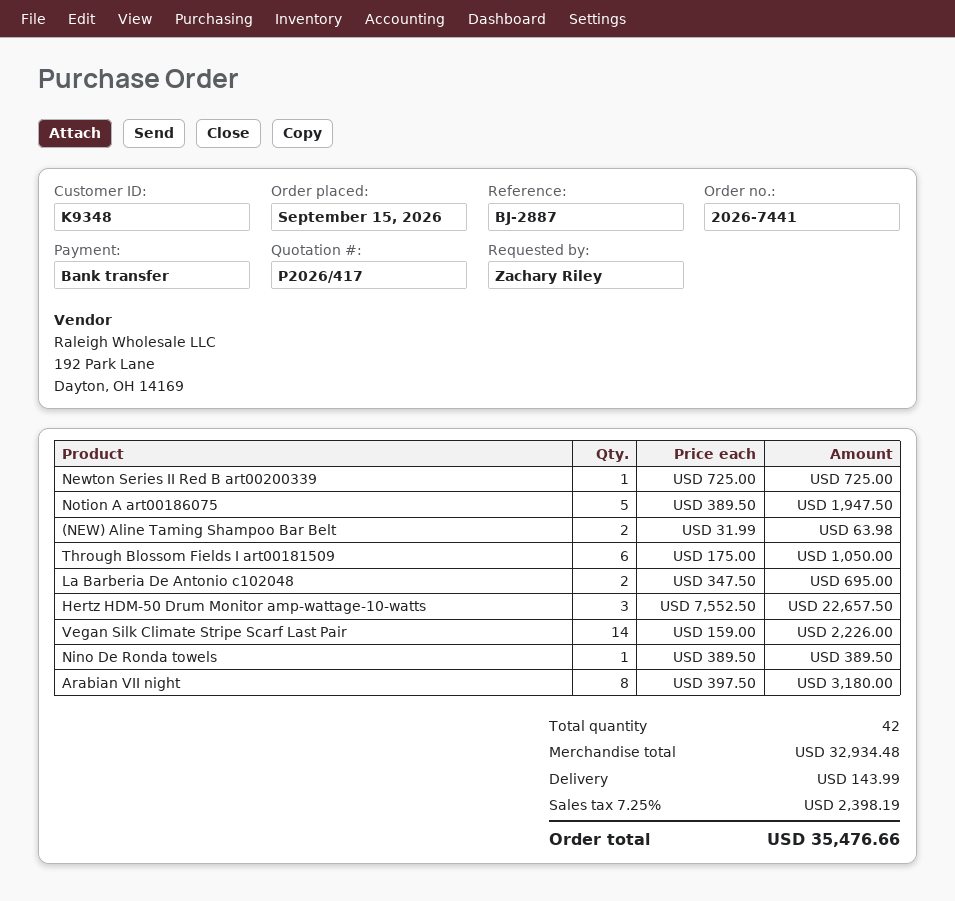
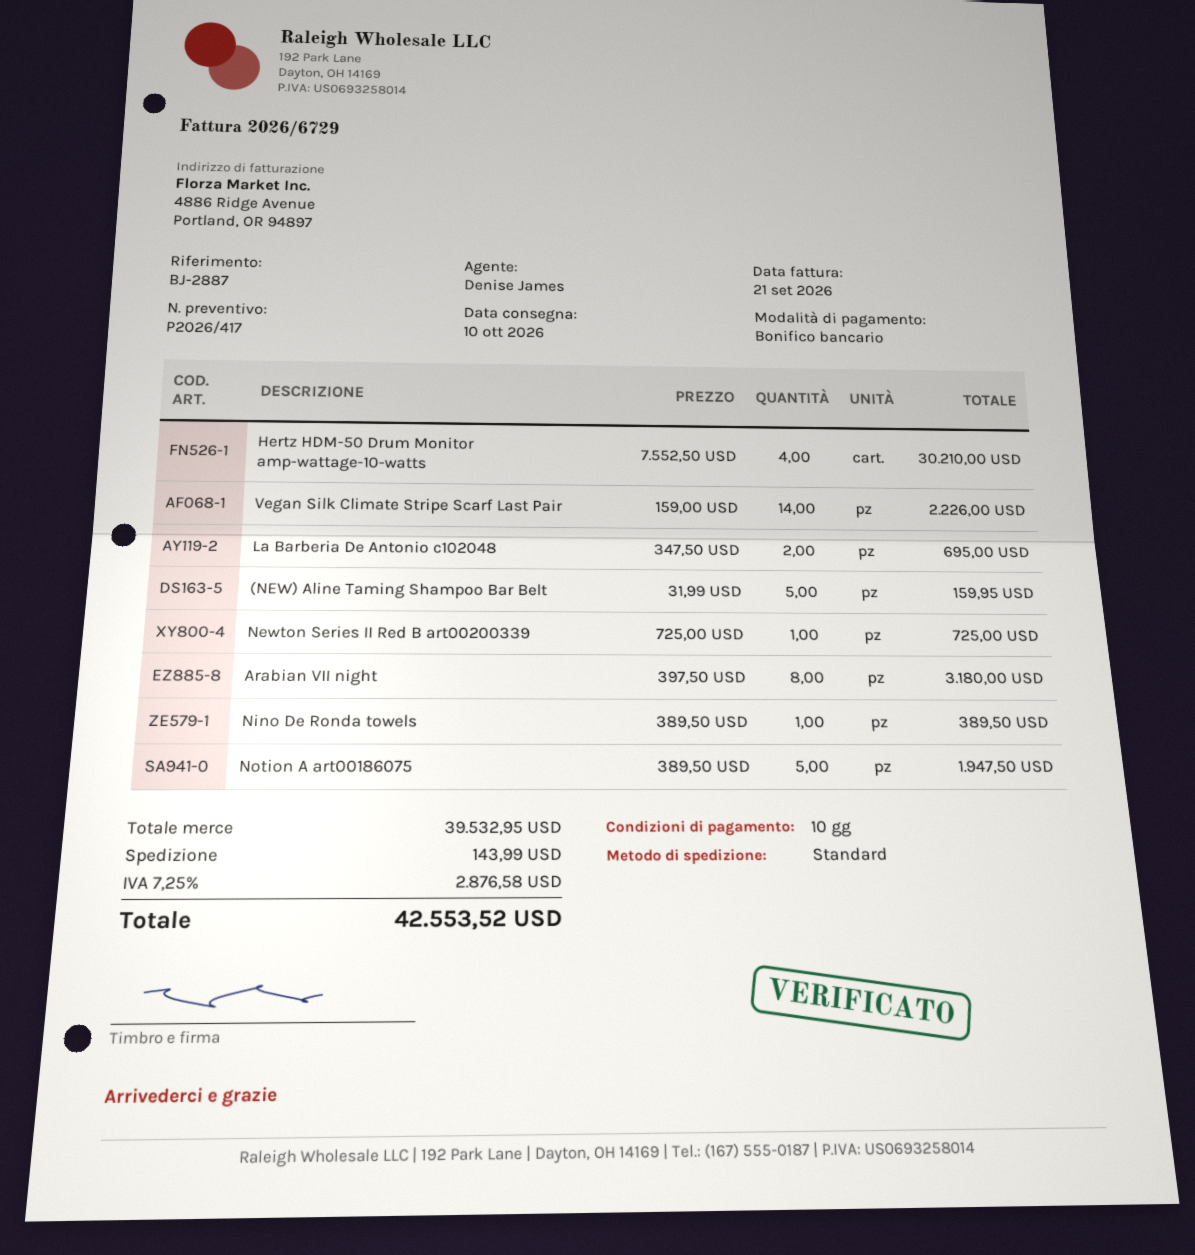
(NEW) Aline Taming Shampoo Bar Belt: 2 x 31.99 = 63.98 -> 5 x 31.99 = 159.95
Through Blossom Fields I art00181509: 6 x 175.00 = 1050.00 -> none
Hertz HDM-50 Drum Monitor amp-wattage-10-watts: 3 x 7552.50 = 22657.50 -> 4 x 7552.50 = 30210.00
subtotal: 32934.48 -> 39532.95
tax: 7.25% = 2398.19 -> 7.25% = 2876.58
total: 35476.66 -> 42553.52

